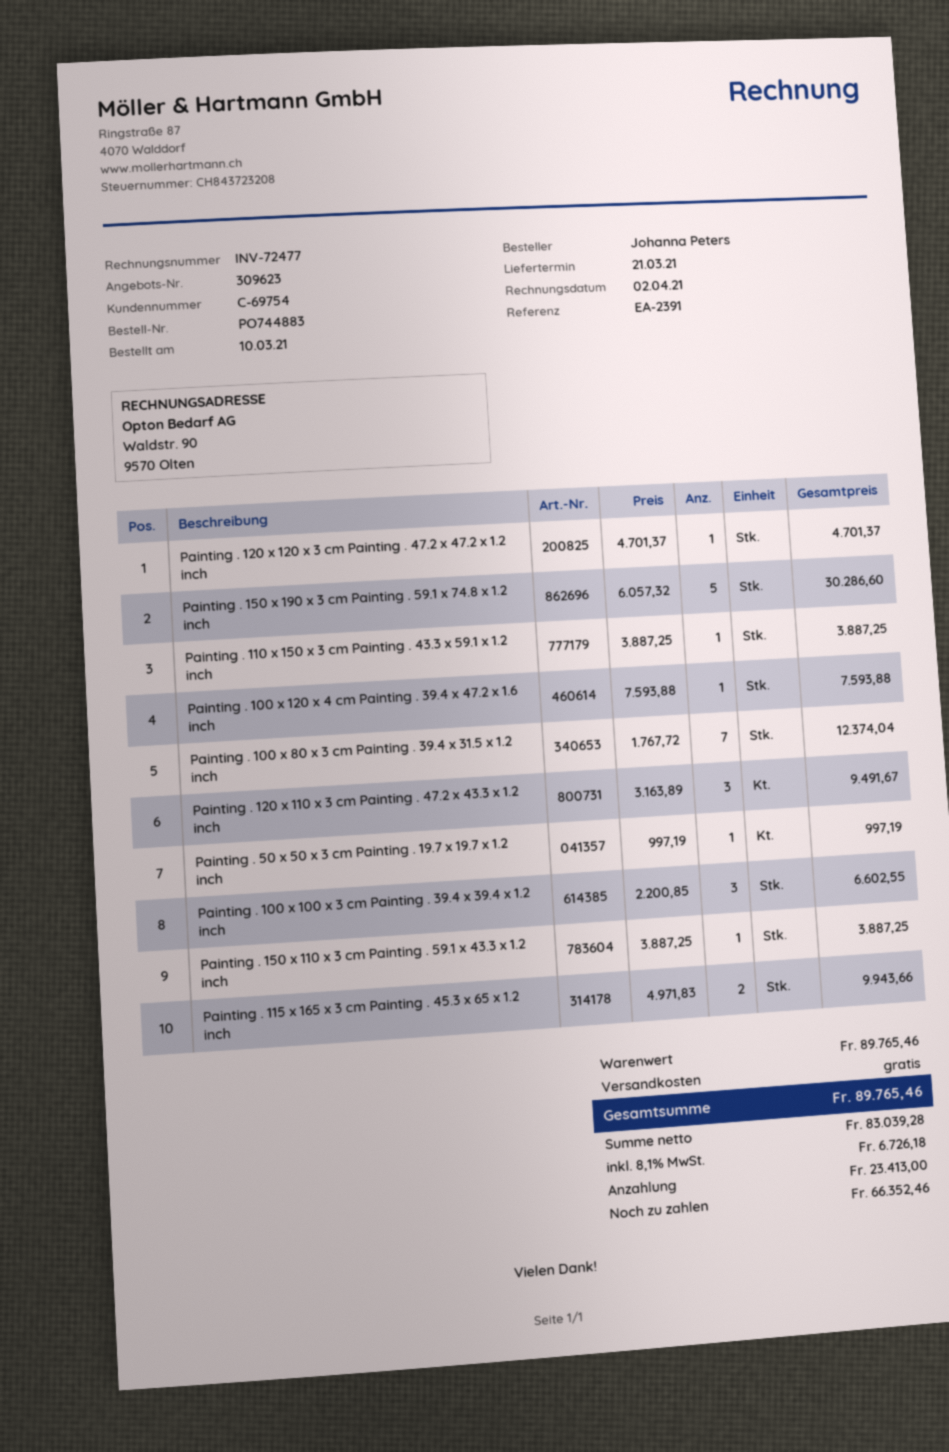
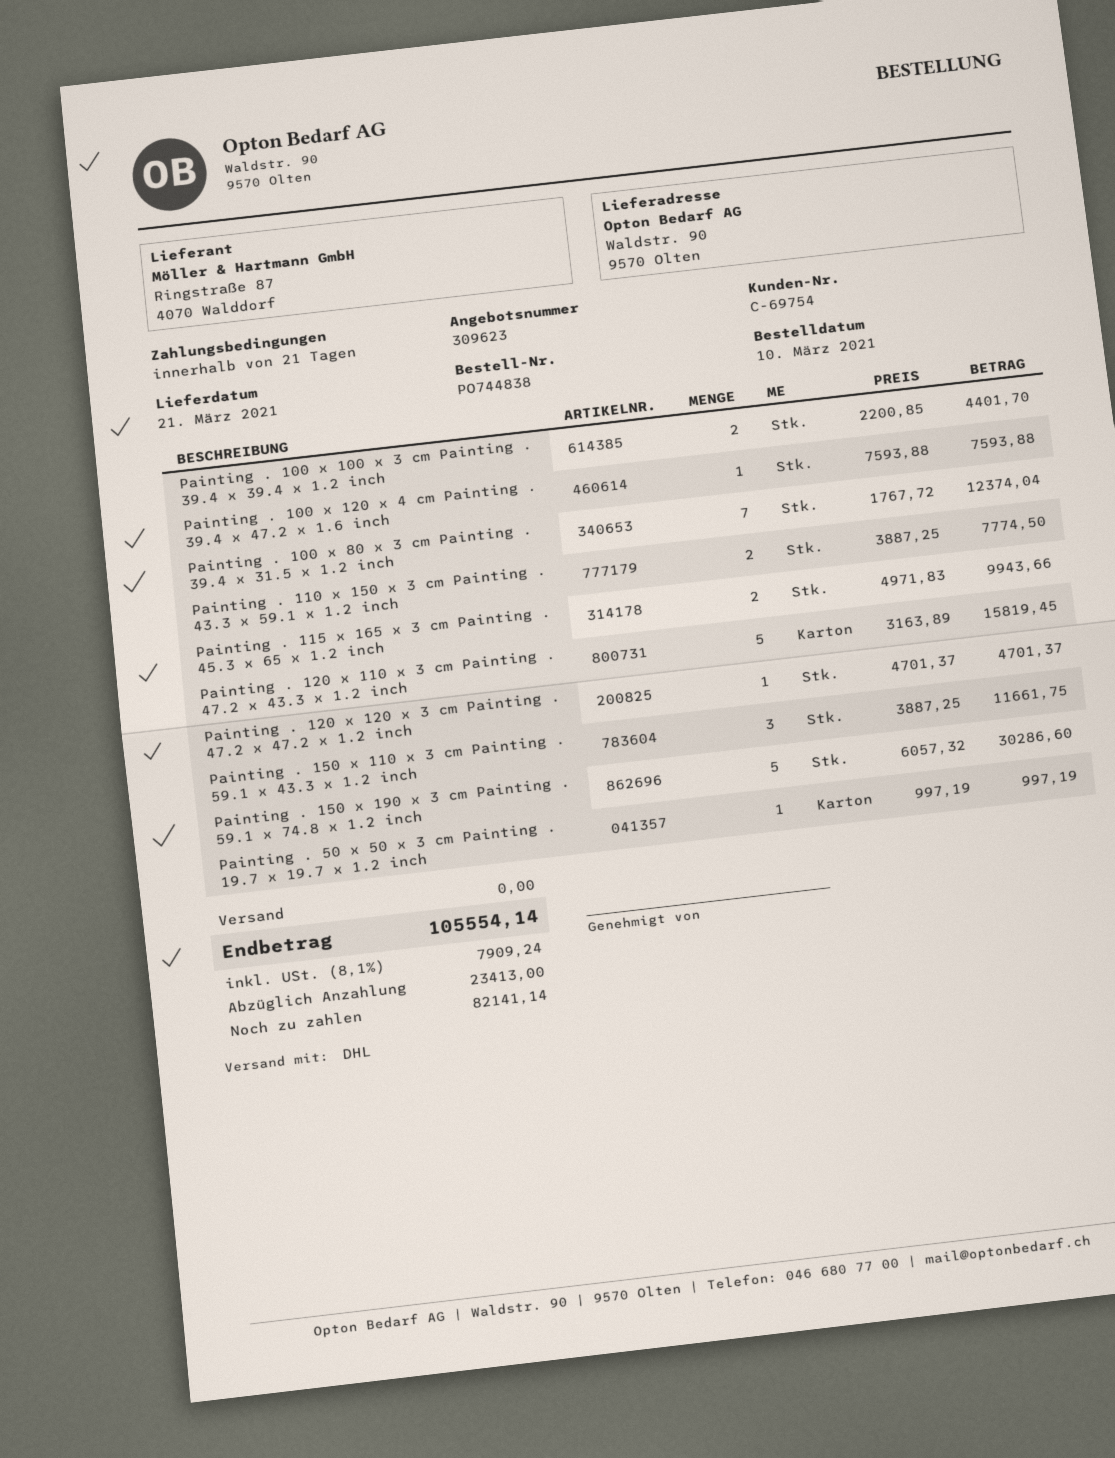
order number: PO744883 -> PO744838
Painting . 110 x 150 x 3 cm Painting . 43.3 x 59.1 x 1.2 inch: 1 x 3887.25 = 3887.25 -> 2 x 3887.25 = 7774.50
Painting . 120 x 110 x 3 cm Painting . 47.2 x 43.3 x 1.2 inch: 3 x 3163.89 = 9491.67 -> 5 x 3163.89 = 15819.45
Painting . 100 x 100 x 3 cm Painting . 39.4 x 39.4 x 1.2 inch: 3 x 2200.85 = 6602.55 -> 2 x 2200.85 = 4401.70
Painting . 150 x 110 x 3 cm Painting . 59.1 x 43.3 x 1.2 inch: 1 x 3887.25 = 3887.25 -> 3 x 3887.25 = 11661.75
tax: 8.1% = 6726.18 -> 8.1% = 7909.24
total: 89765.46 -> 105554.14
balance: 66352.46 -> 82141.14

